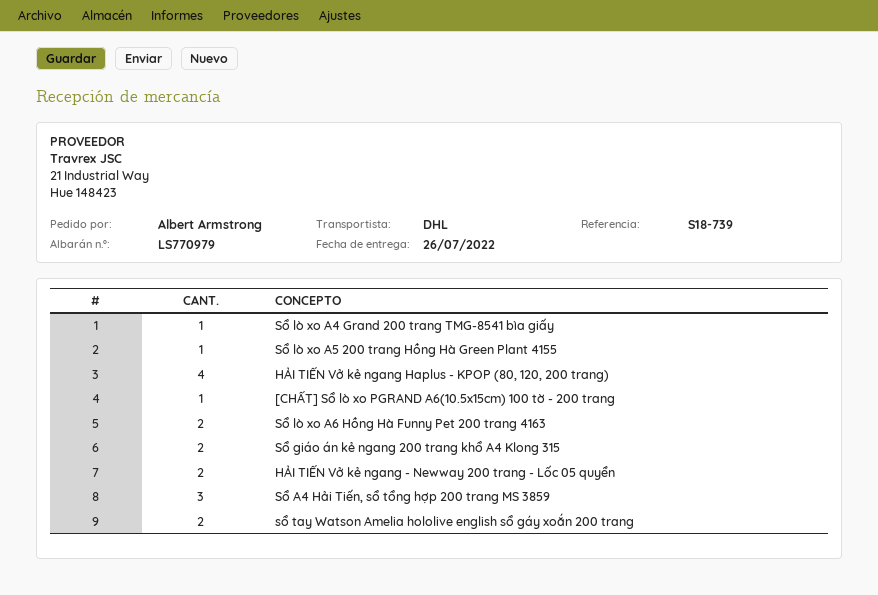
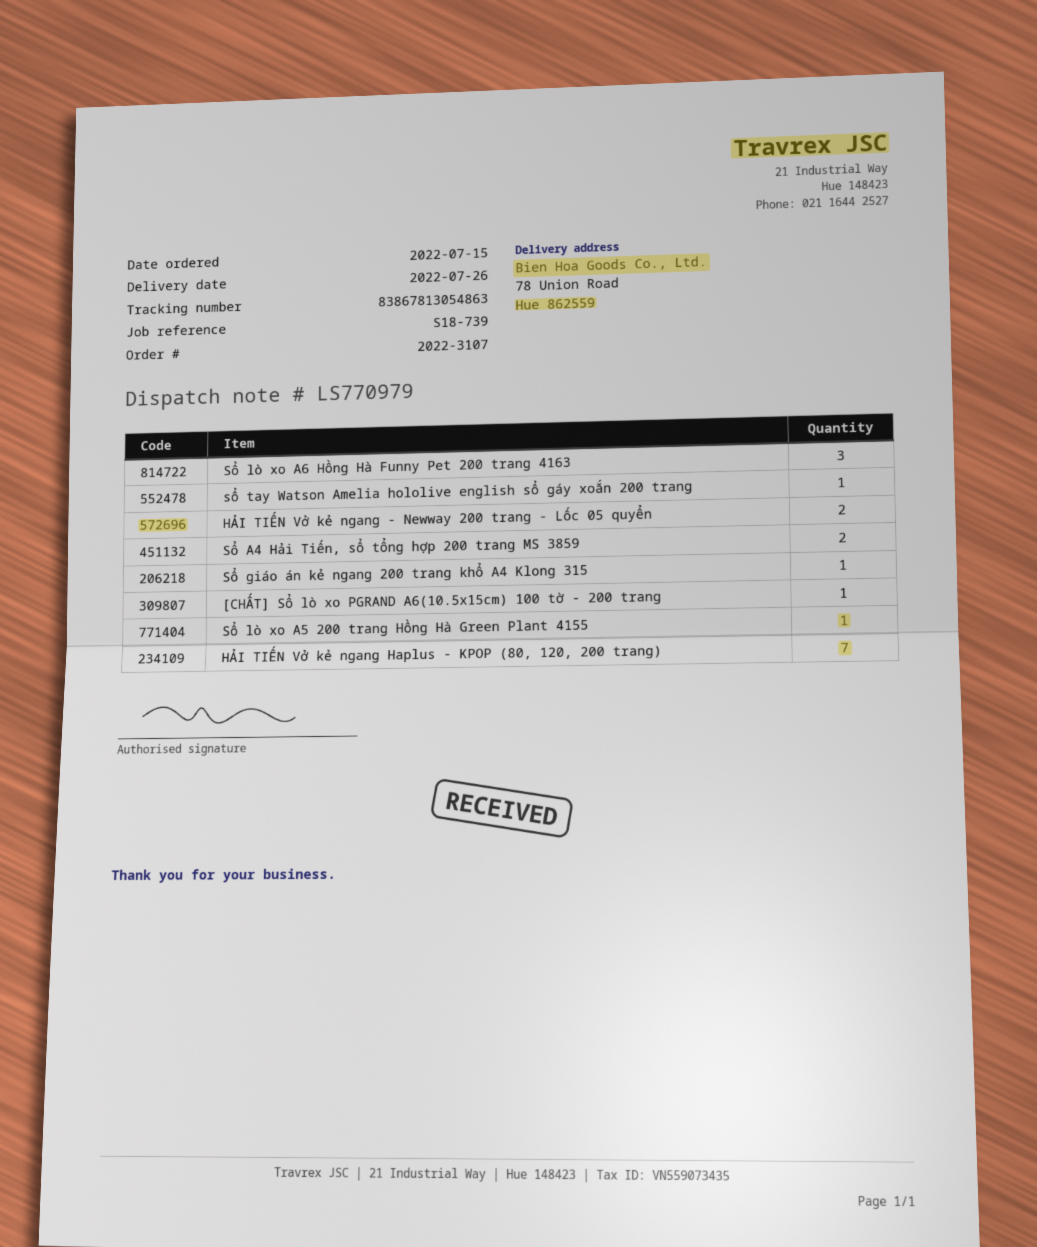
Sổ lò xo A4 Grand 200 trang TMG-8541 bìa giấy: 1 -> none
HẢI TIẾN Vở kẻ ngang Haplus - KPOP (80, 120, 200 trang): 4 -> 7
Sổ lò xo A6 Hồng Hà Funny Pet 200 trang 4163: 2 -> 3
Sổ giáo án kẻ ngang 200 trang khổ A4 Klong 315: 2 -> 1
Sổ A4 Hải Tiến, sổ tổng hợp 200 trang MS 3859: 3 -> 2
sổ tay Watson Amelia hololive english sổ gáy xoắn 200 trang: 2 -> 1

